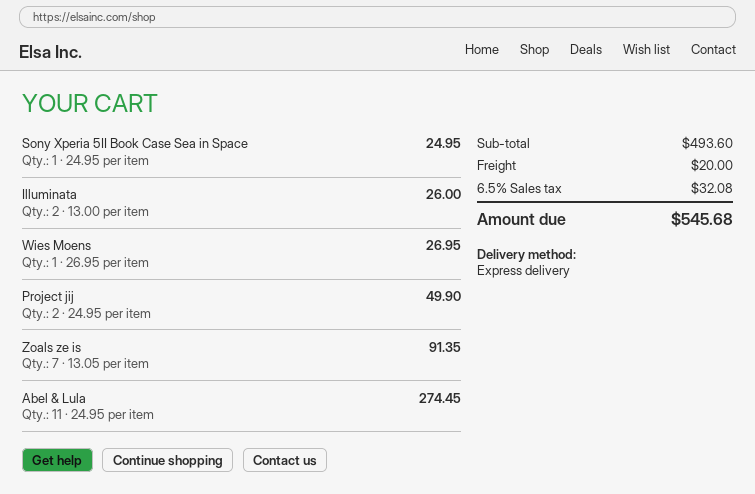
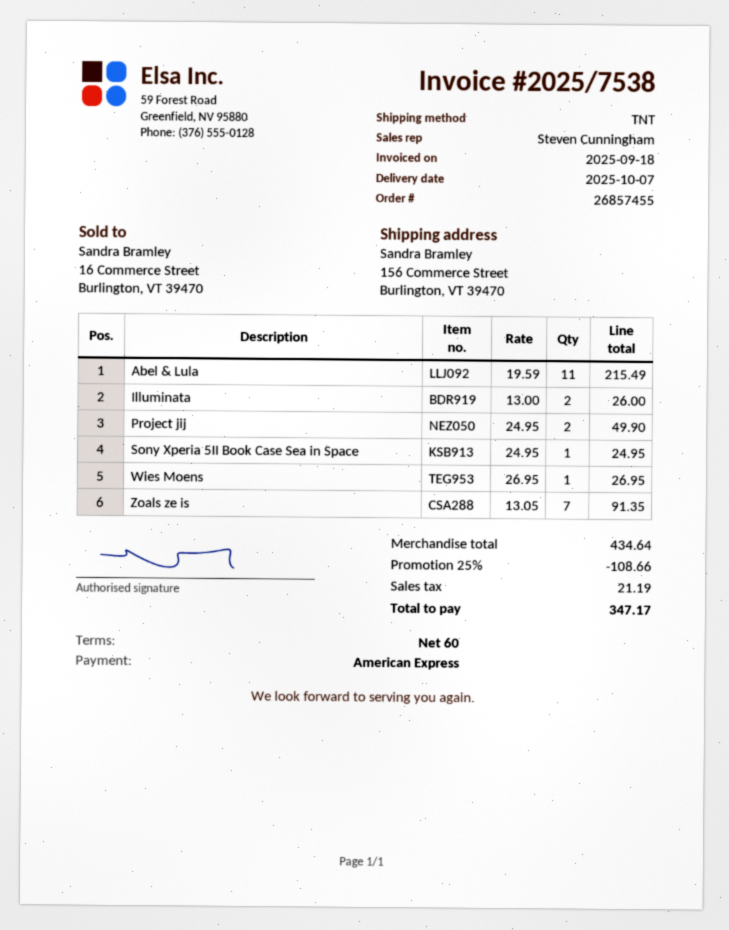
shipping method: express -> TNT
Abel & Lula: 11 x 24.95 = 274.45 -> 11 x 19.59 = 215.49
subtotal: 493.60 -> 434.64
discount: none -> 25% = 108.66
shipping: 20.00 -> none
tax: 32.08 -> 21.19
total: 545.68 -> 347.17

